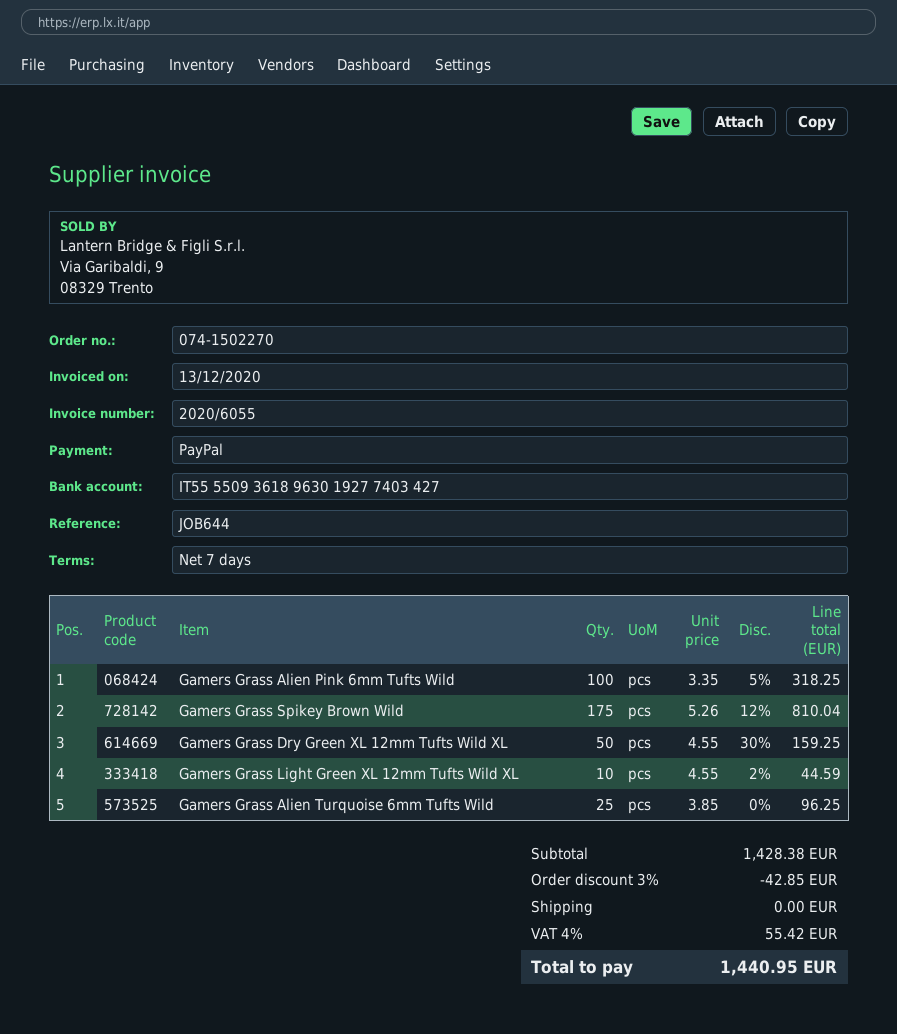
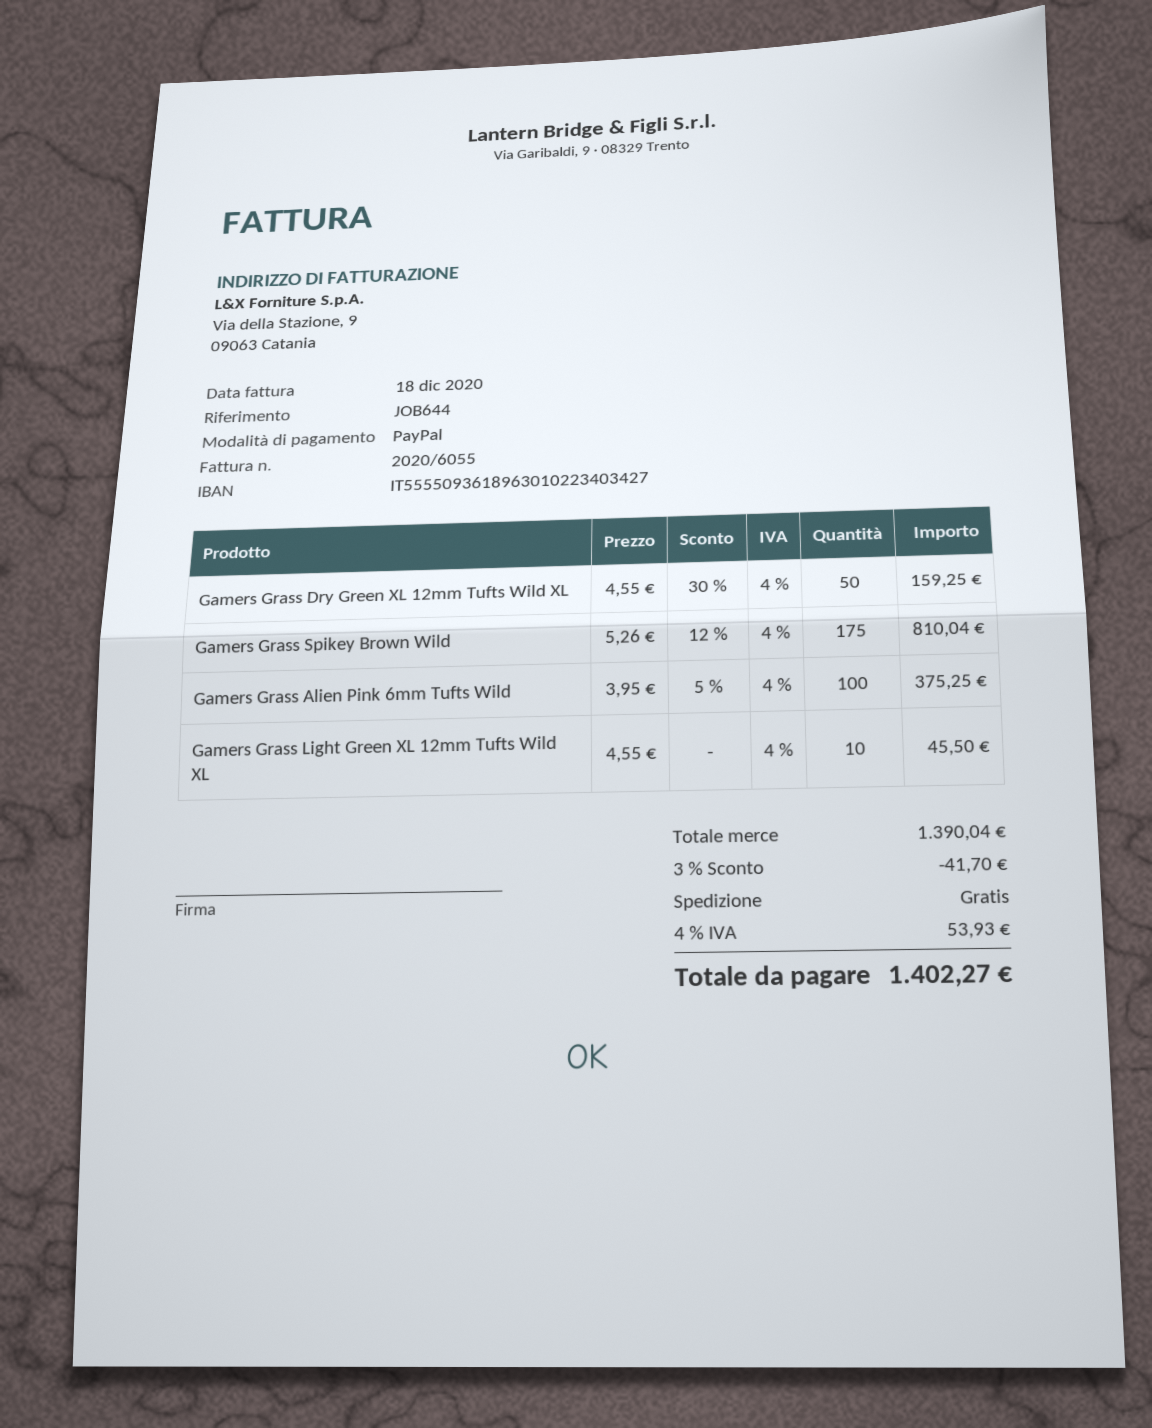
invoice date: 2020-12-13 -> 2020-12-18
bank account: IT5555093618963019277403427 -> IT5555093618963010223403427
Gamers Grass Alien Pink 6mm Tufts Wild: 100 x 3.35 - 5% = 318.25 -> 100 x 3.95 - 5% = 375.25
Gamers Grass Light Green XL 12mm Tufts Wild XL: 10 x 4.55 - 2% = 44.59 -> 10 x 4.55 = 45.50
Gamers Grass Alien Turquoise 6mm Tufts Wild: 25 x 3.85 = 96.25 -> none
subtotal: 1428.38 -> 1390.04
discount: 3% = 42.85 -> 3% = 41.70
tax: 4% = 55.42 -> 4% = 53.93
total: 1440.95 -> 1402.27

